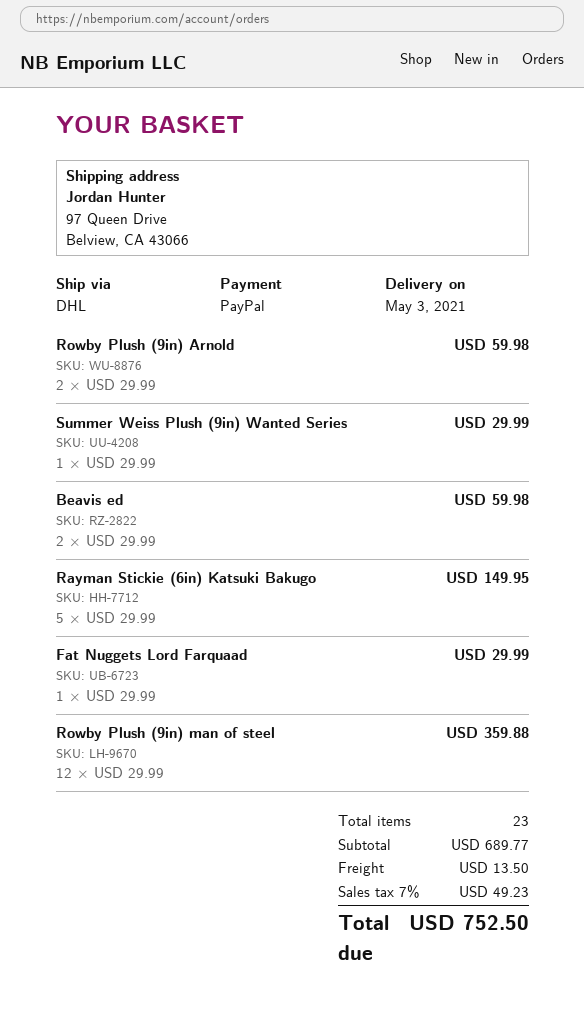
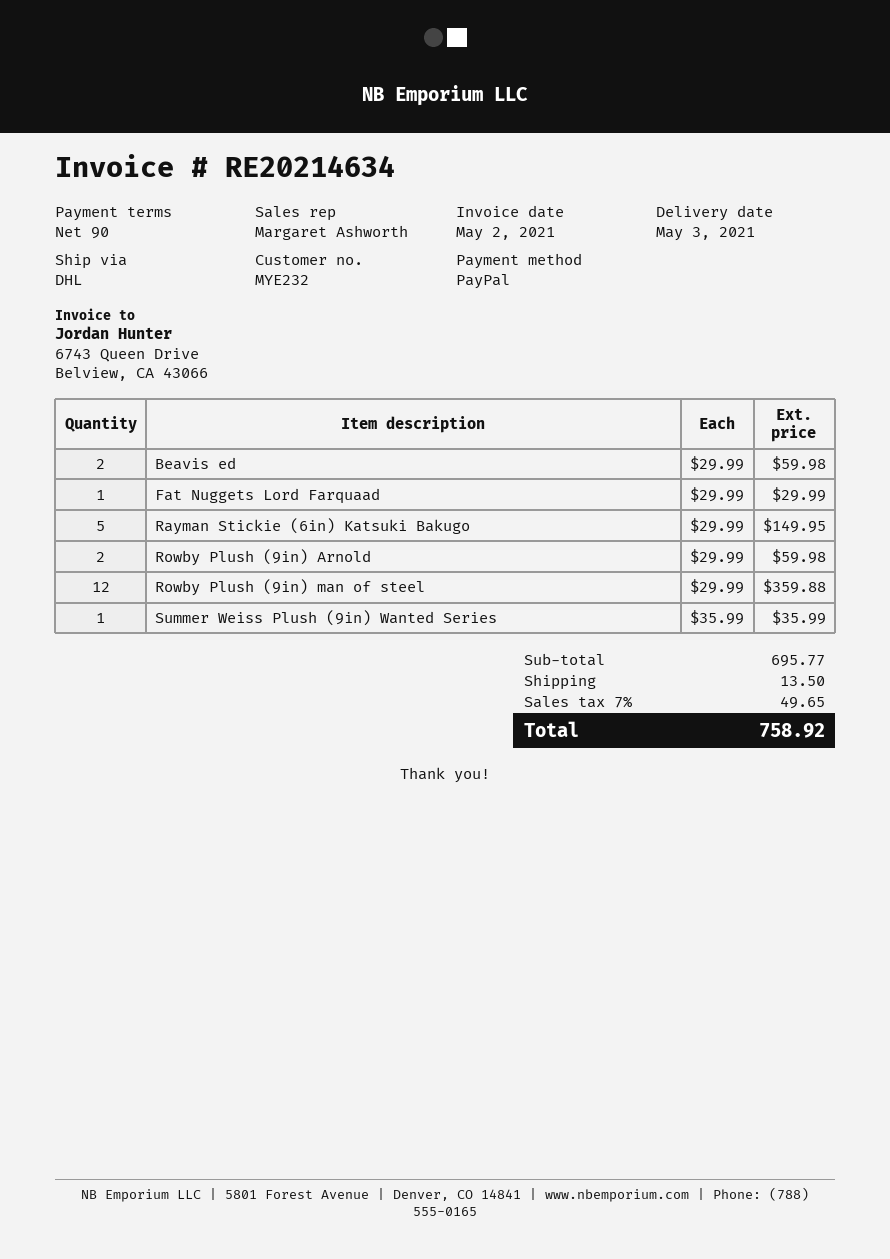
Summer Weiss Plush (9in) Wanted Series: 1 x 29.99 = 29.99 -> 1 x 35.99 = 35.99
subtotal: 689.77 -> 695.77
tax: 7% = 49.23 -> 7% = 49.65
total: 752.50 -> 758.92

